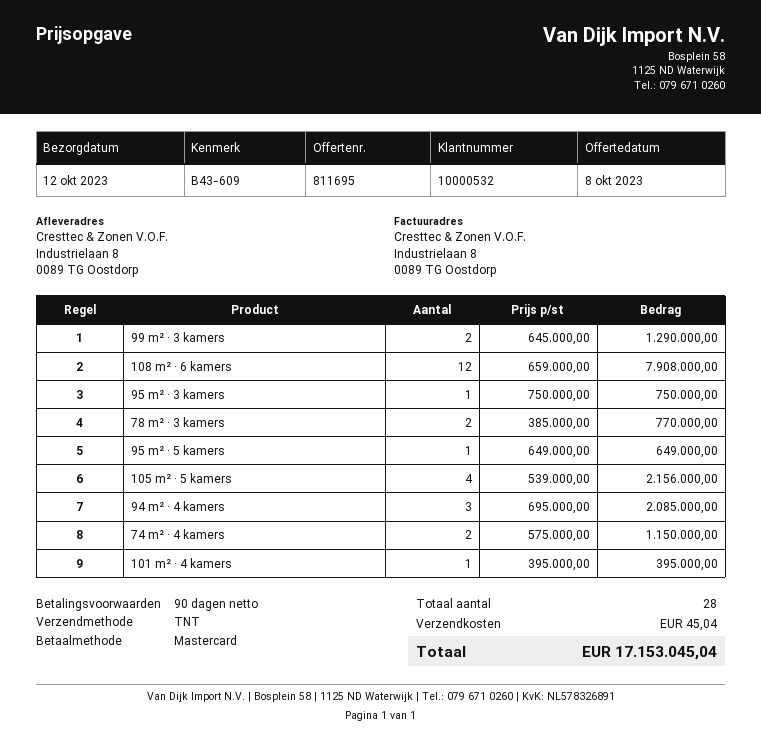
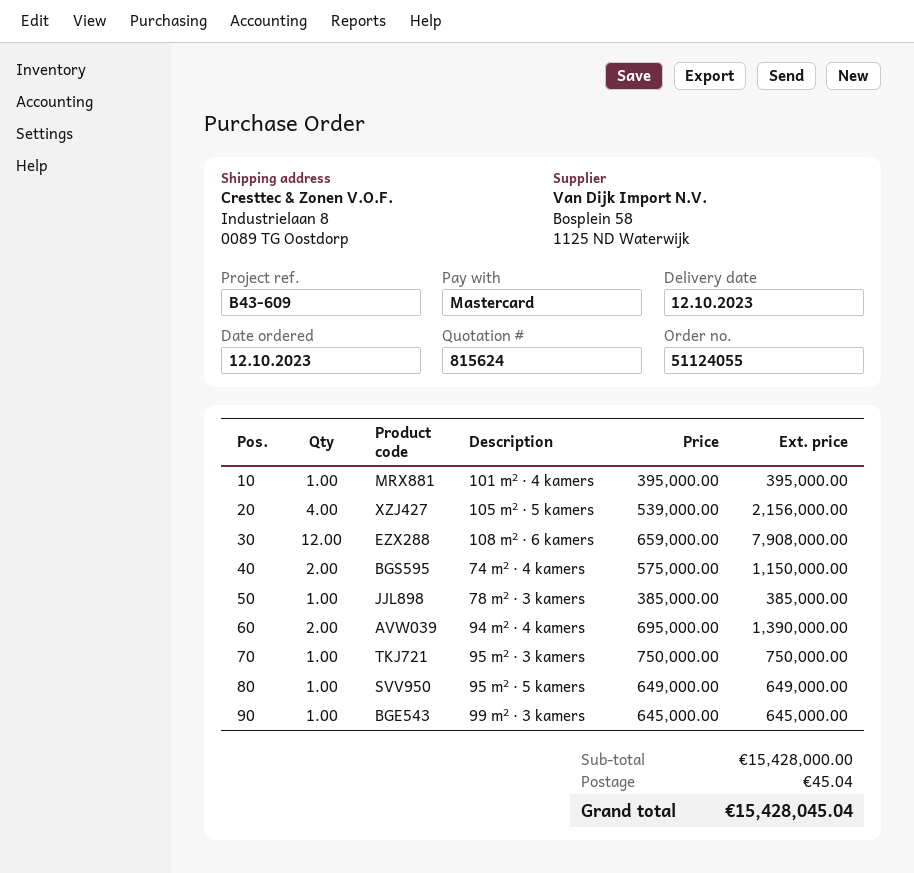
quote number: 811695 -> 815624
99 m² · 3 kamers: 2 x 645000.00 = 1290000.00 -> 1 x 645000.00 = 645000.00
78 m² · 3 kamers: 2 x 385000.00 = 770000.00 -> 1 x 385000.00 = 385000.00
94 m² · 4 kamers: 3 x 695000.00 = 2085000.00 -> 2 x 695000.00 = 1390000.00
total: 17153045.04 -> 15428045.04

